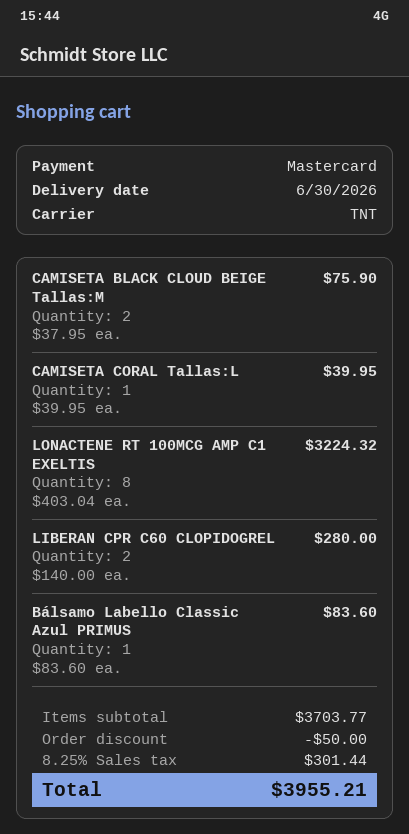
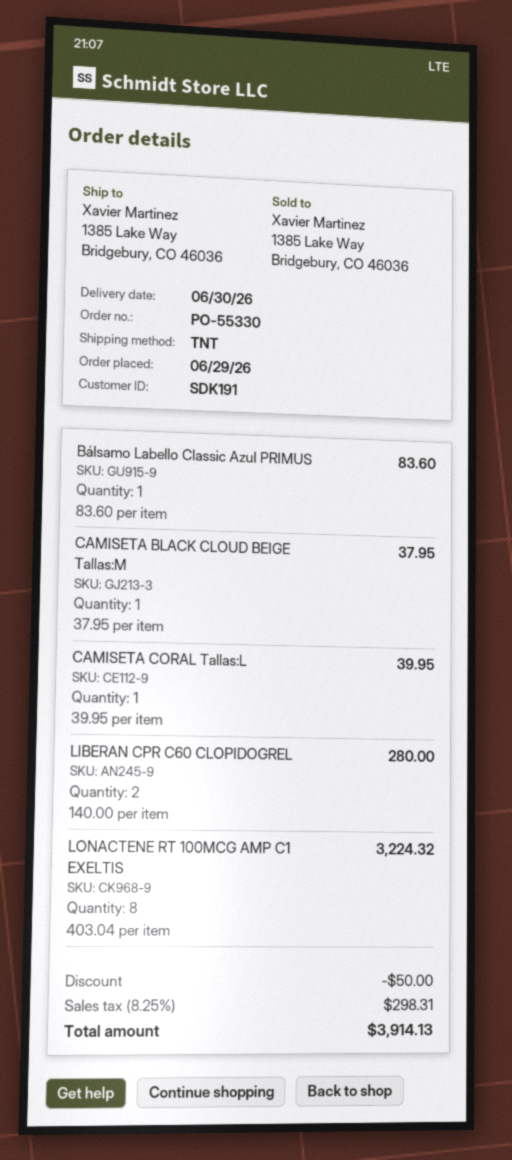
CAMISETA BLACK CLOUD BEIGE Tallas:M: 2 x 37.95 = 75.90 -> 1 x 37.95 = 37.95
tax: 8.25% = 301.44 -> 8.25% = 298.31
total: 3955.21 -> 3914.13

